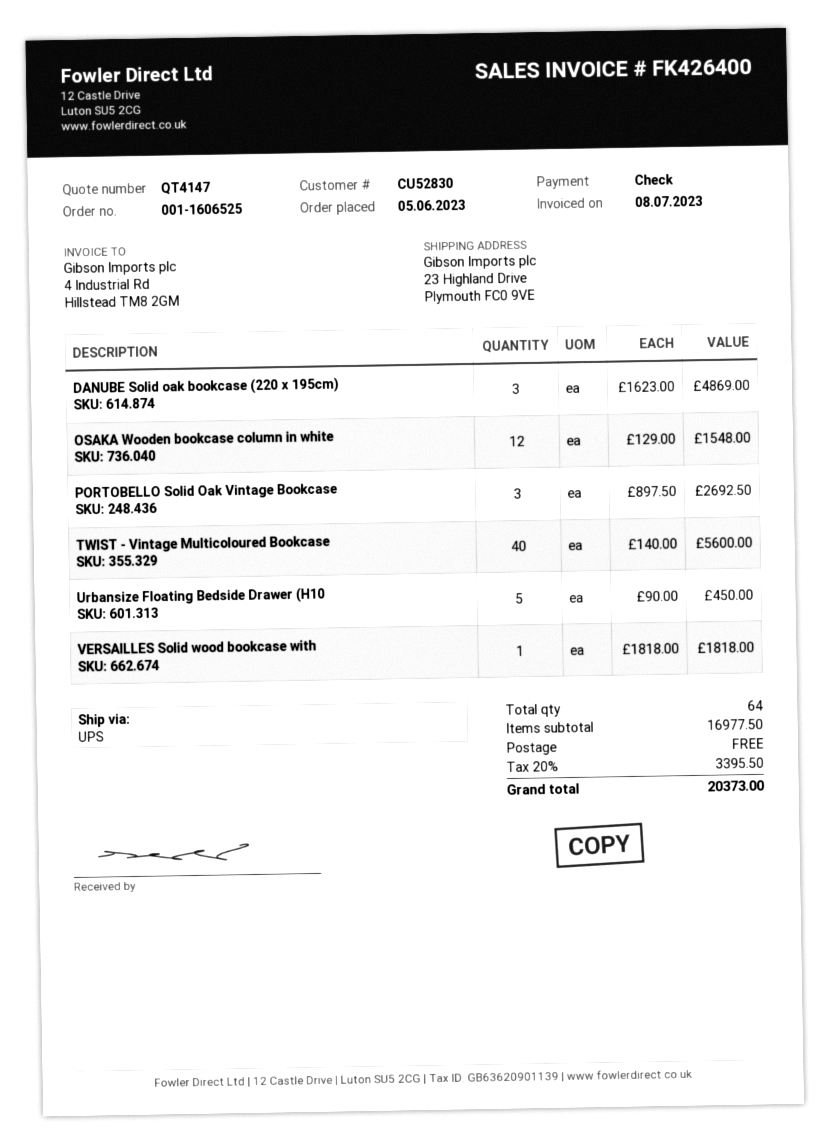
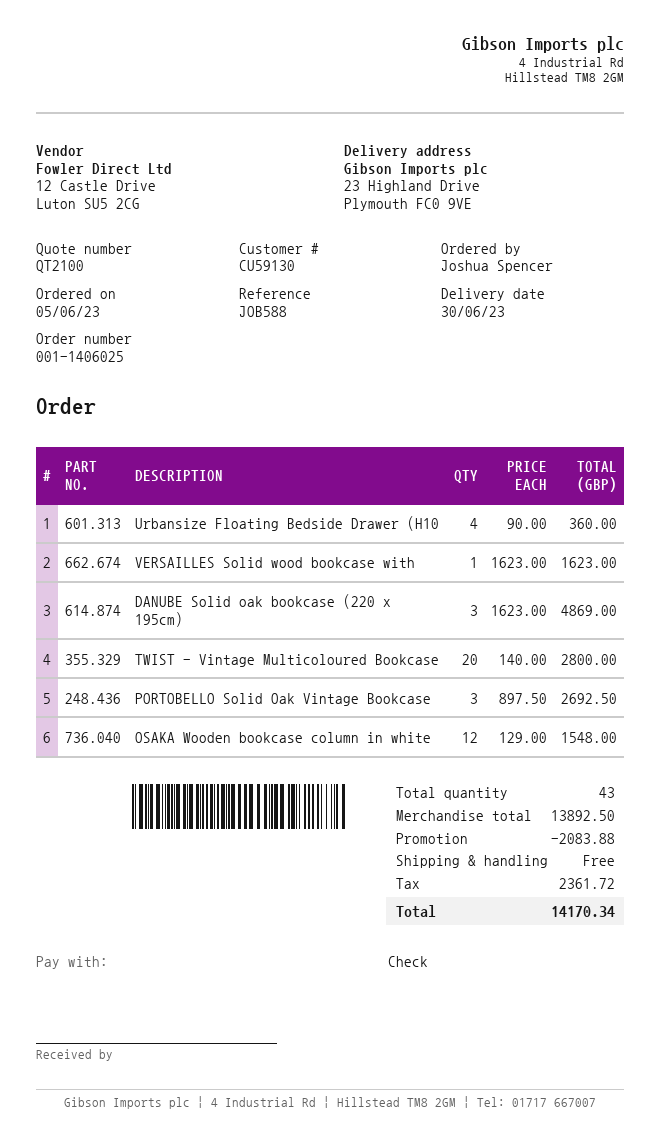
quote number: QT4147 -> QT2100
order number: 001-1606525 -> 001-1406025
customer number: CU52830 -> CU59130
TWIST - Vintage Multicoloured Bookcase: 40 x 140.00 = 5600.00 -> 20 x 140.00 = 2800.00
Urbansize Floating Bedside Drawer (H10: 5 x 90.00 = 450.00 -> 4 x 90.00 = 360.00
VERSAILLES Solid wood bookcase with: 1 x 1818.00 = 1818.00 -> 1 x 1623.00 = 1623.00
total quantity: 64 -> 43
subtotal: 16977.50 -> 13892.50
discount: none -> 2083.88
tax: 3395.50 -> 2361.72
total: 20373.00 -> 14170.34

